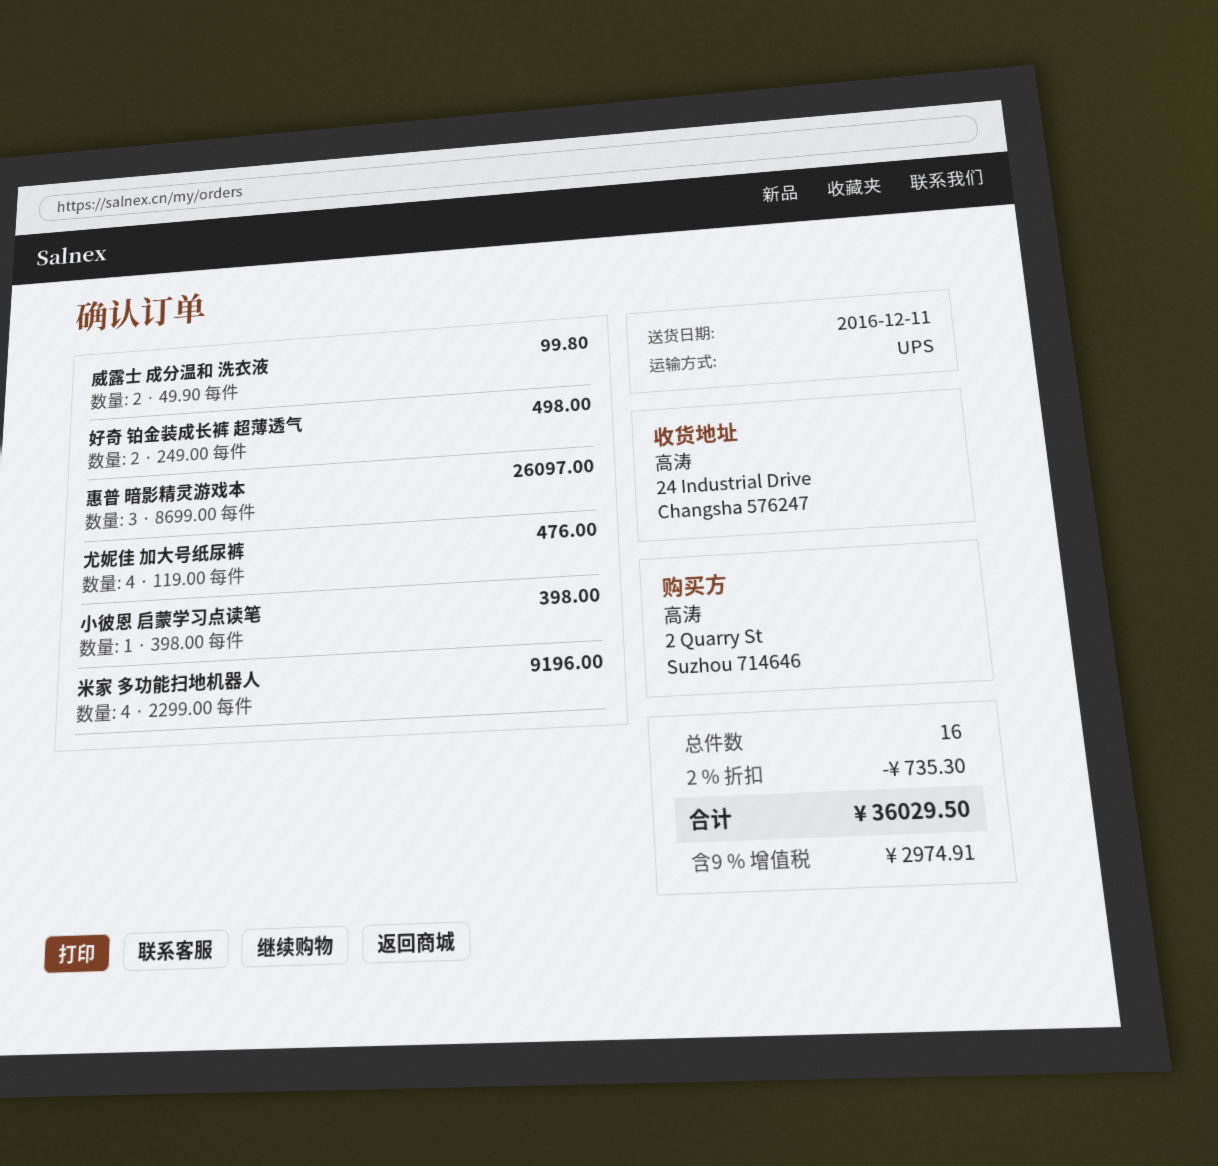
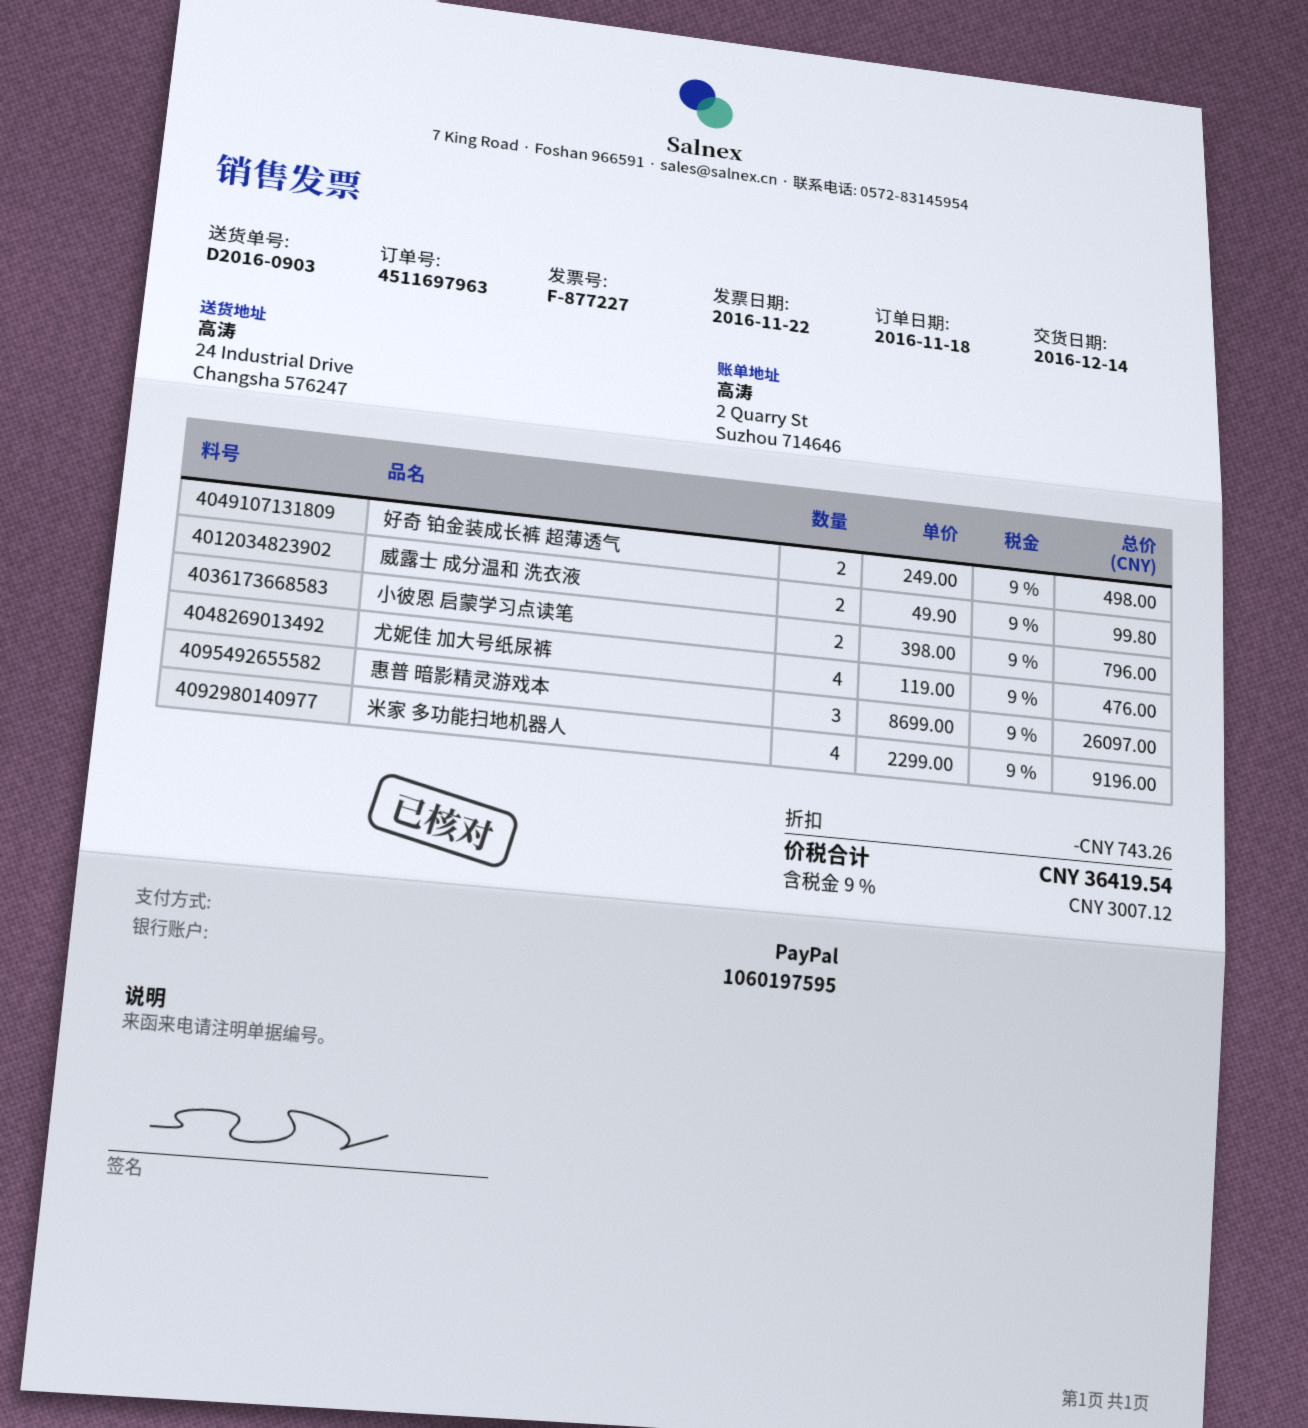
delivery date: 2016-12-11 -> 2016-12-14
小彼恩 启蒙学习点读笔: 1 x 398.00 = 398.00 -> 2 x 398.00 = 796.00
discount: 735.30 -> 743.26
tax: 9% = 2974.91 -> 9% = 3007.12
total: 36029.50 -> 36419.54

